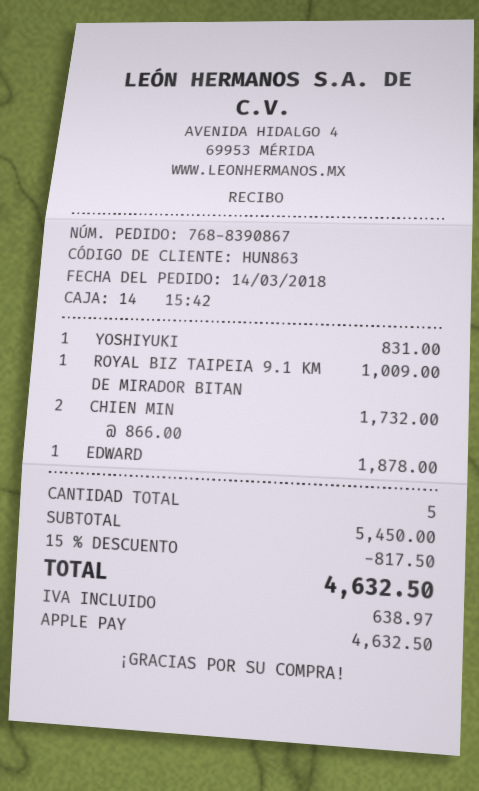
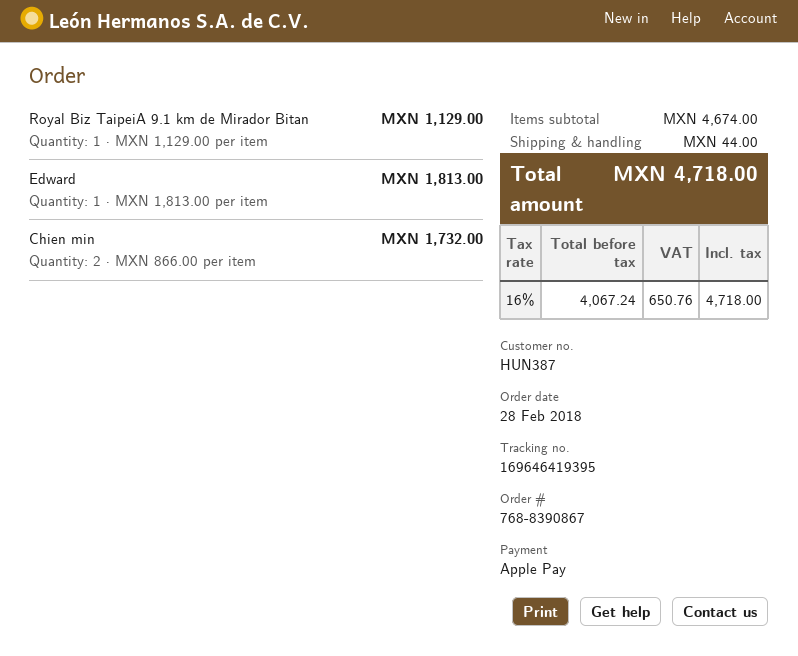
order date: 2018-03-14 -> 2018-02-28
customer number: HUN863 -> HUN387
YOSHIYUKI: 1 x 831.00 = 831.00 -> none
ROYAL BIZ TAIPEIA 9.1 KM DE MIRADOR BITAN: 1 x 1009.00 = 1009.00 -> 1 x 1129.00 = 1129.00
EDWARD: 1 x 1878.00 = 1878.00 -> 1 x 1813.00 = 1813.00
subtotal: 5450.00 -> 4674.00
discount: 15% = 817.50 -> none
shipping: none -> 44.00
tax: 638.97 -> 650.76
total: 4632.50 -> 4718.00

